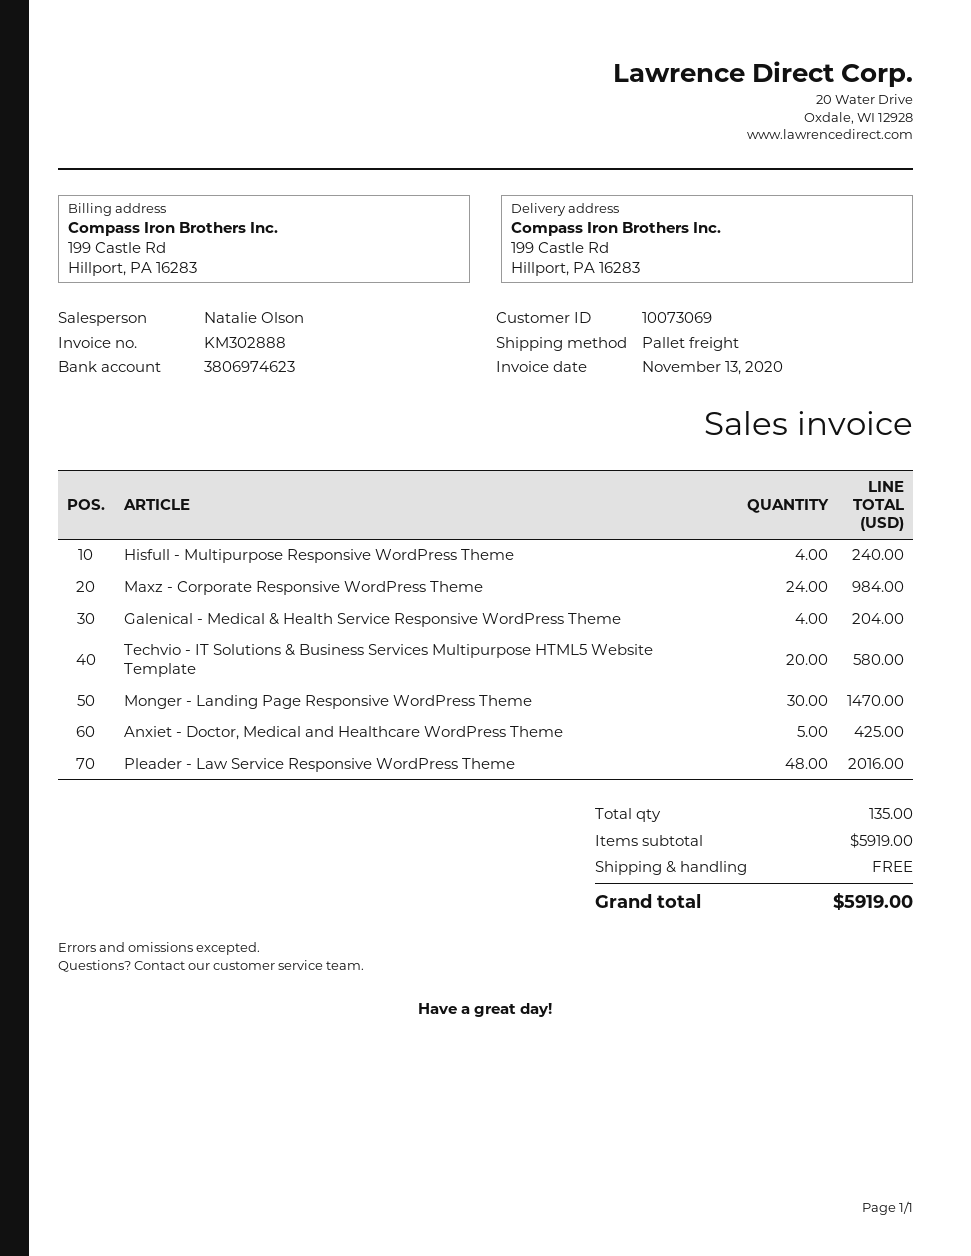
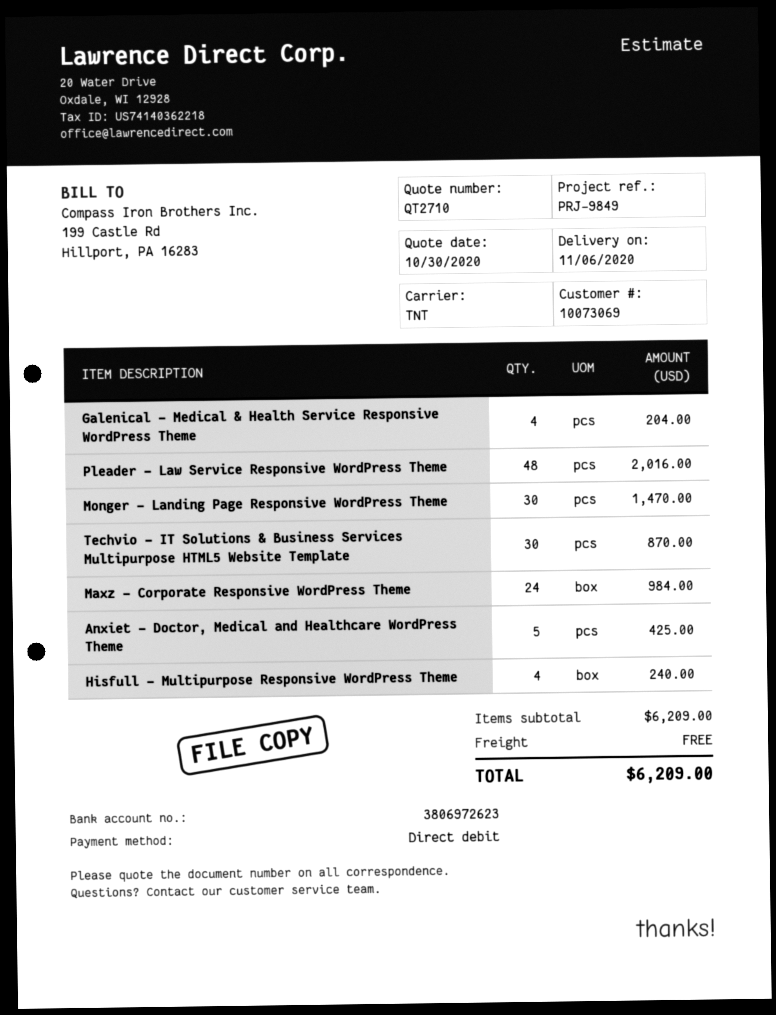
bank account: 3806974623 -> 3806972623
shipping method: pallet freight -> TNT
Techvio - IT Solutions & Business Services Multipurpose HTML5 Website Template: 20 for 580.00 -> 30 for 870.00
subtotal: 5919.00 -> 6209.00
total: 5919.00 -> 6209.00

